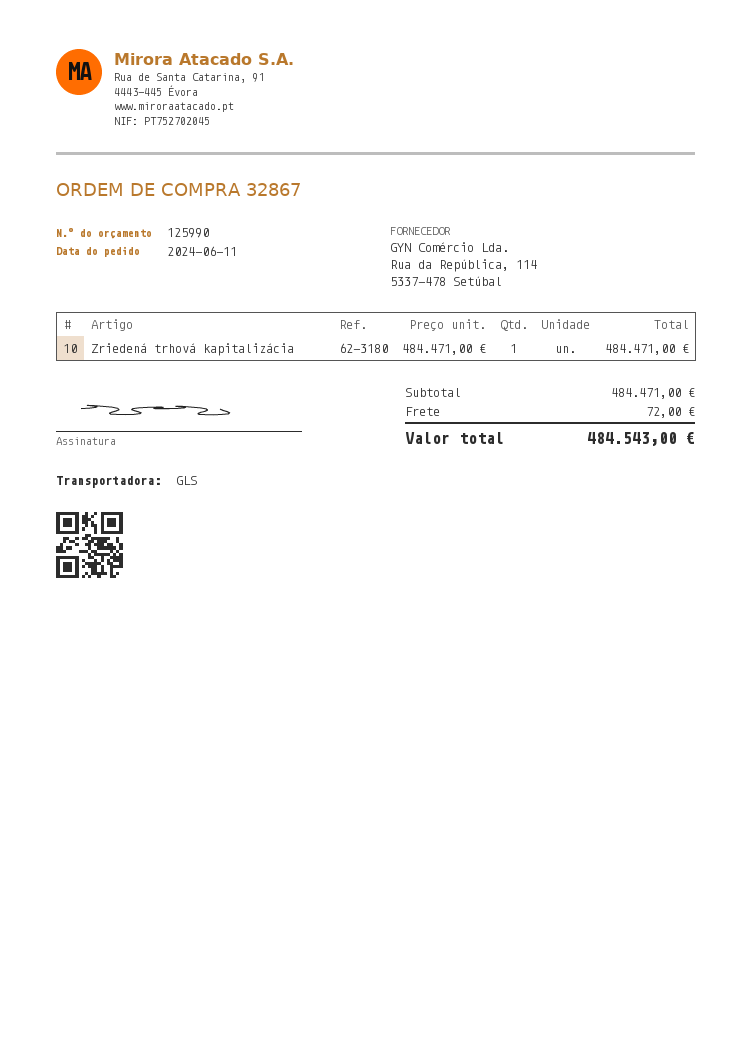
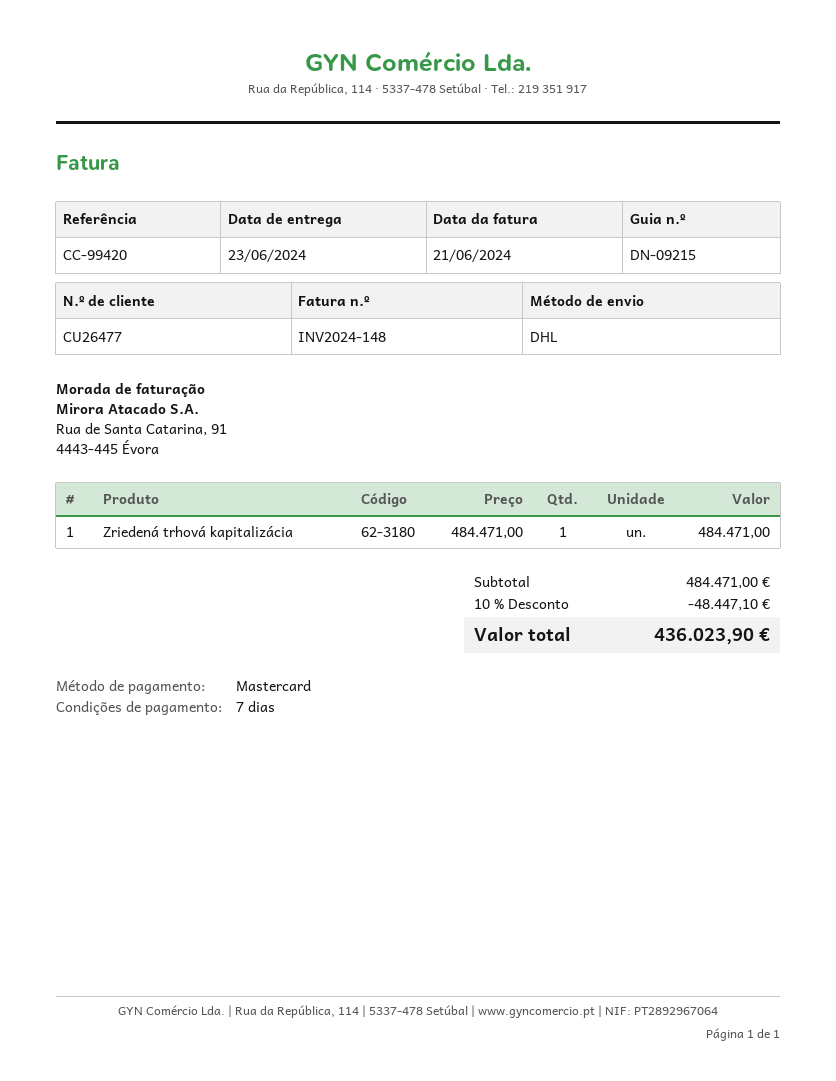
shipping method: GLS -> DHL
discount: none -> 10% = 48447.10
shipping: 72.00 -> none
total: 484543.00 -> 436023.90

